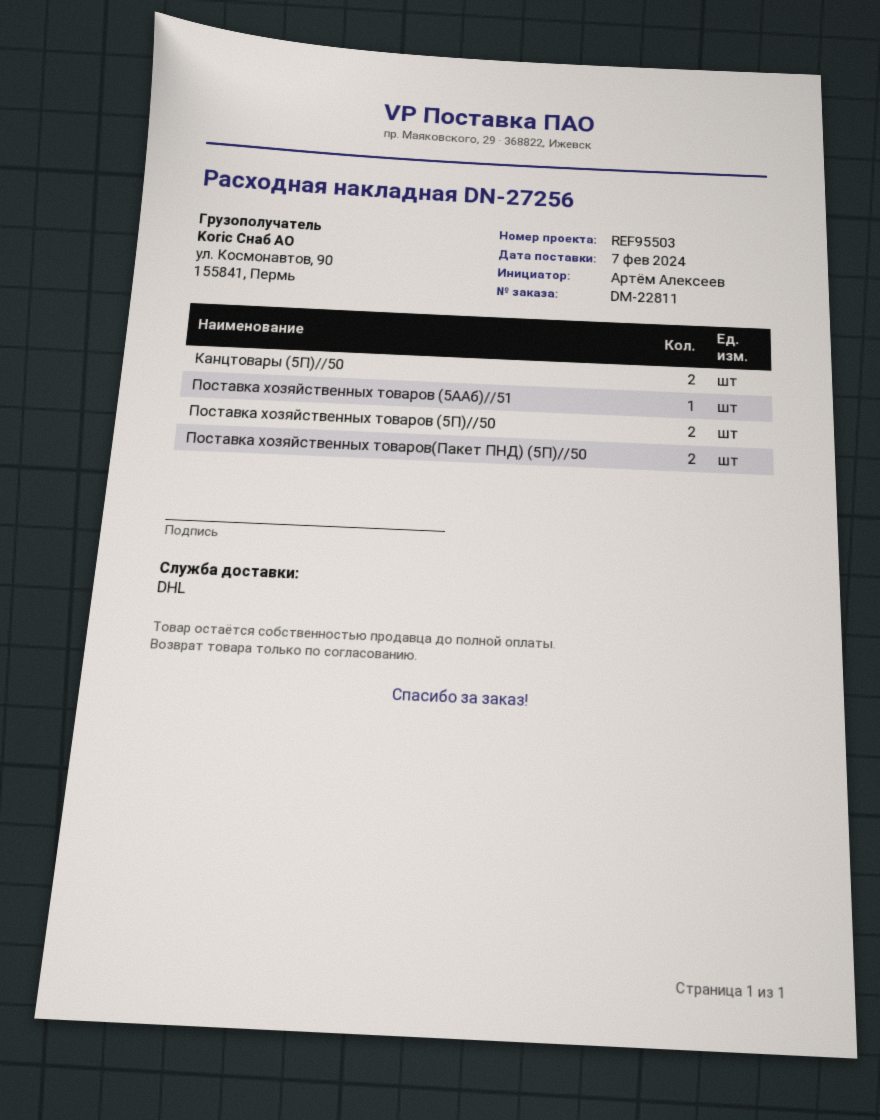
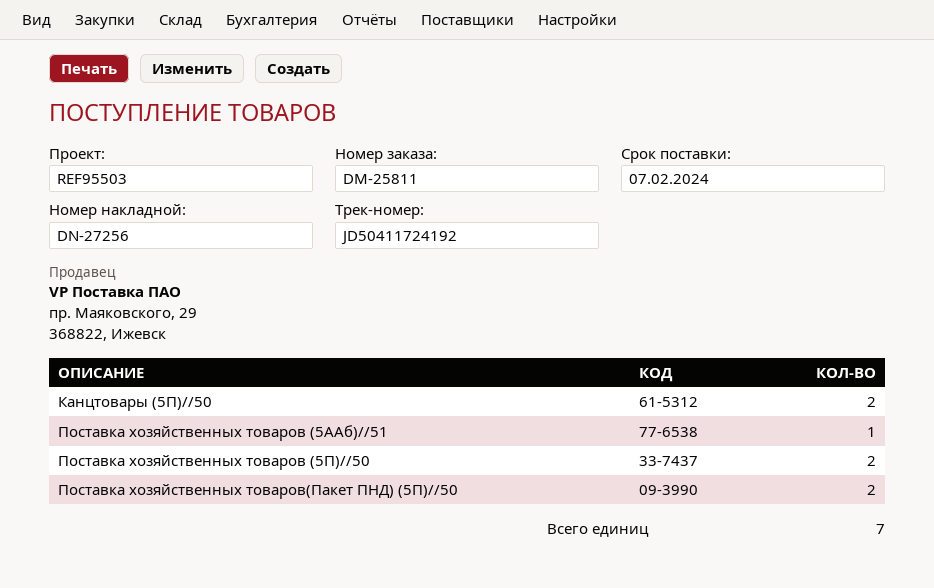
order number: DM-22811 -> DM-25811

